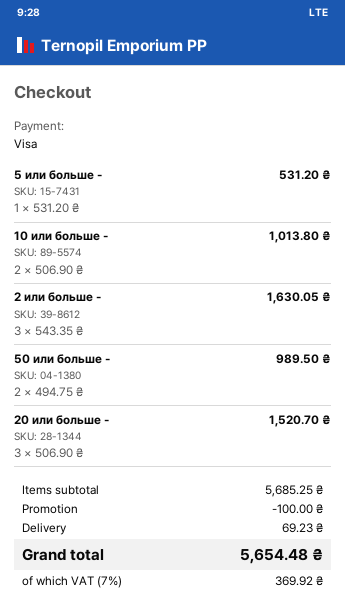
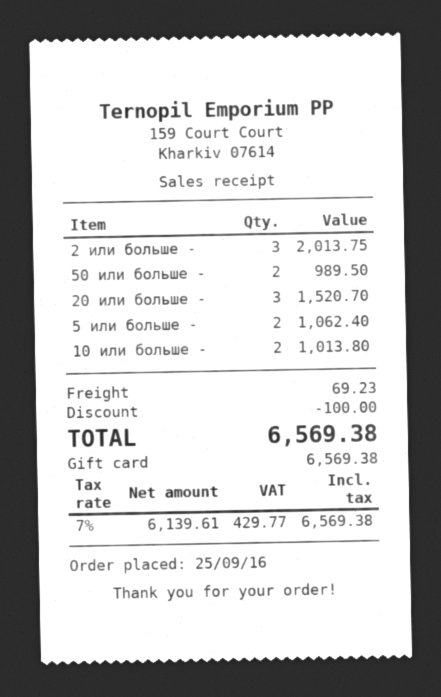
payment method: Visa -> gift card
5 или больше -: 1 for 531.20 -> 2 for 1062.40
2 или больше -: 3 for 1630.05 -> 3 for 2013.75
tax: 7% = 369.92 -> 7% = 429.77
total: 5654.48 -> 6569.38

